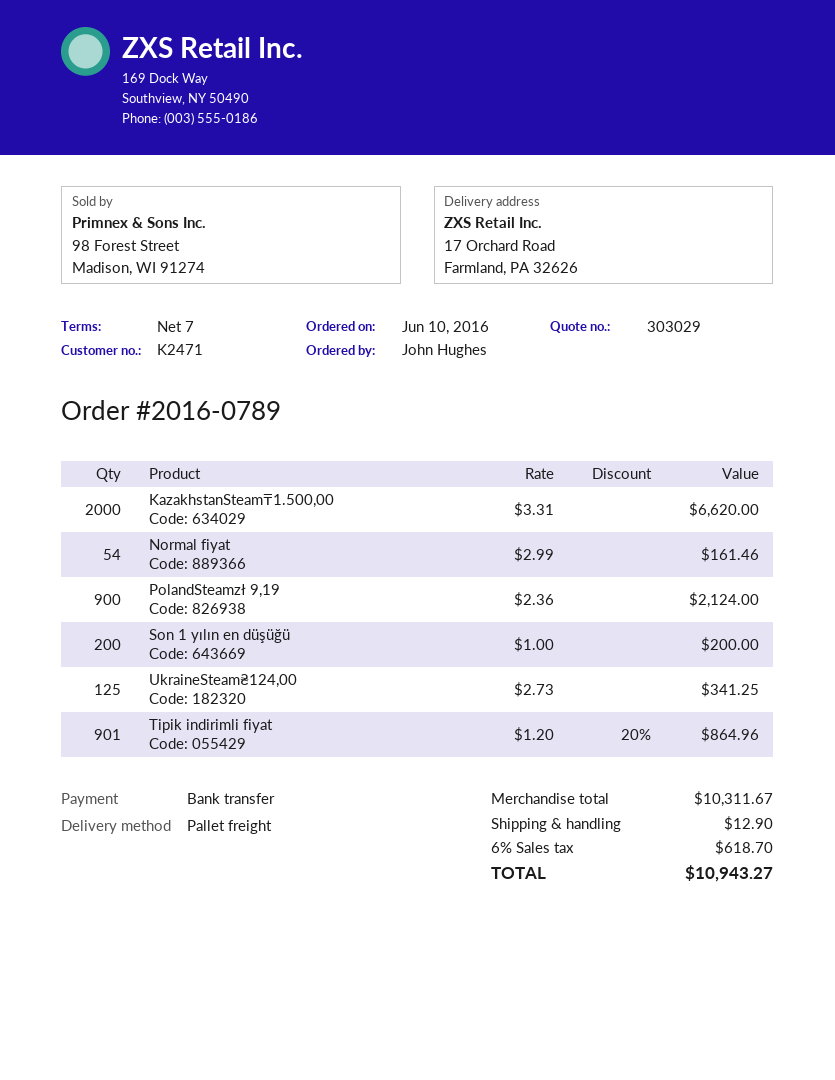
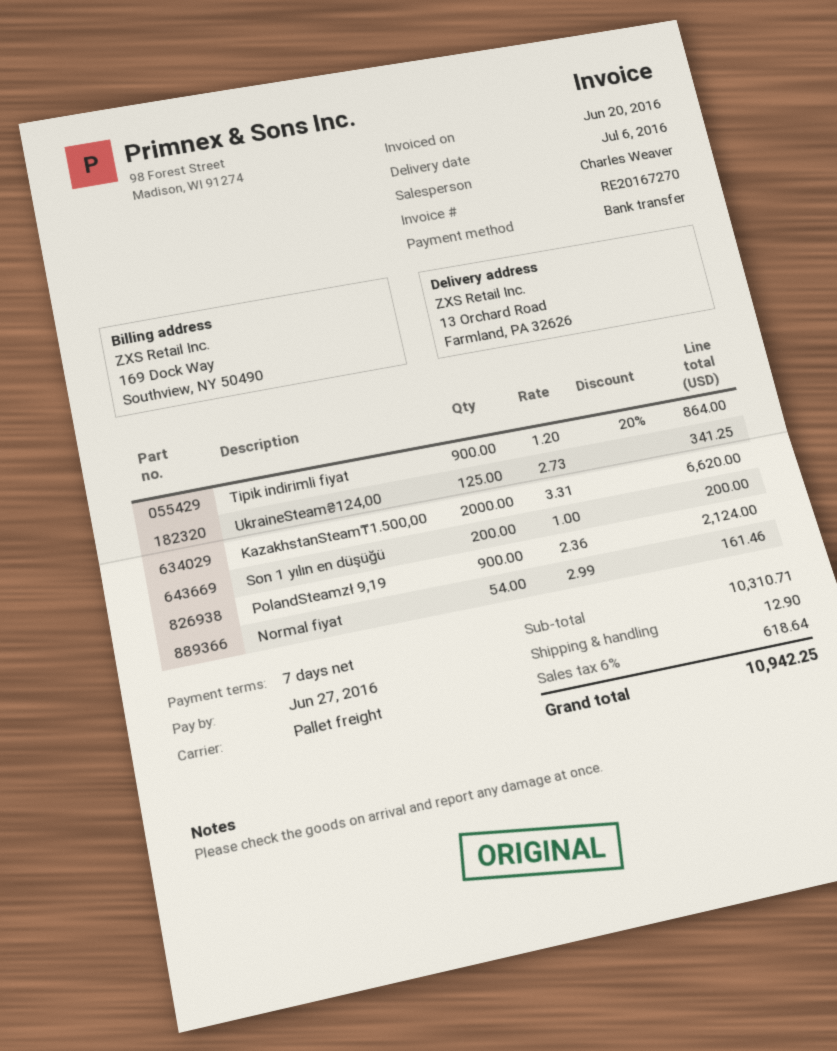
ship to: 17 Orchard Road, Farmland, PA 32626 -> 13 Orchard Road, Farmland, PA 32626
Tipik indirimli fiyat: 901 x 1.20 - 20% = 864.96 -> 900 x 1.20 - 20% = 864.00
subtotal: 10311.67 -> 10310.71
tax: 6% = 618.70 -> 6% = 618.64
total: 10943.27 -> 10942.25

